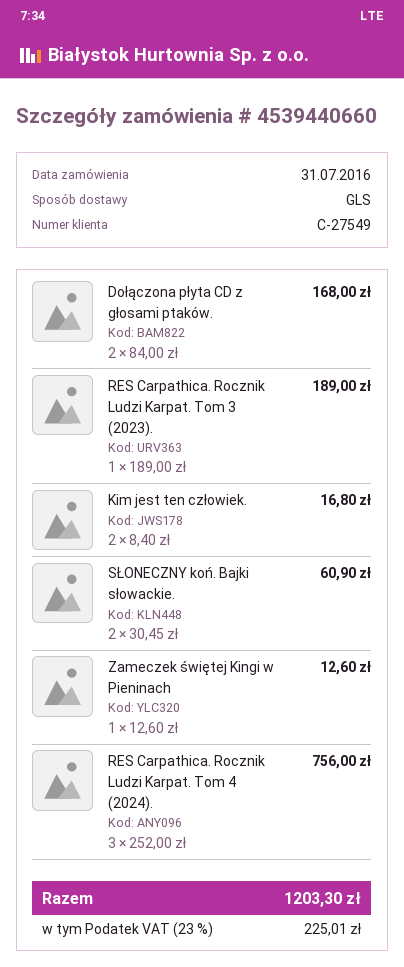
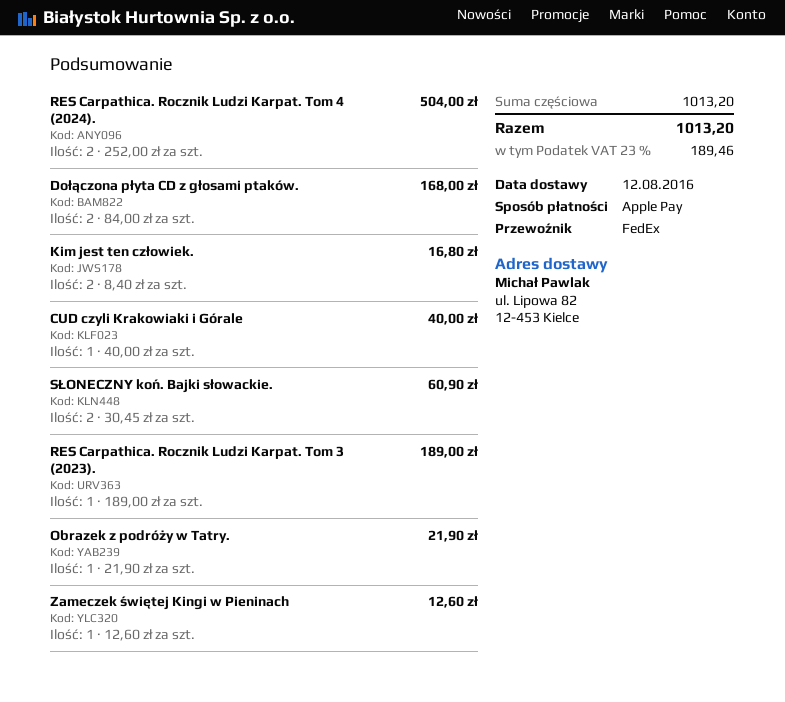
shipping method: GLS -> FedEx
RES Carpathica. Rocznik Ludzi Karpat. Tom 4 (2024).: 3 x 252.00 = 756.00 -> 2 x 252.00 = 504.00
CUD czyli Krakowiaki i Górale: none -> 1 x 40.00 = 40.00
Obrazek z podróży w Tatry.: none -> 1 x 21.90 = 21.90
tax: 23% = 225.01 -> 23% = 189.46
total: 1203.30 -> 1013.20

